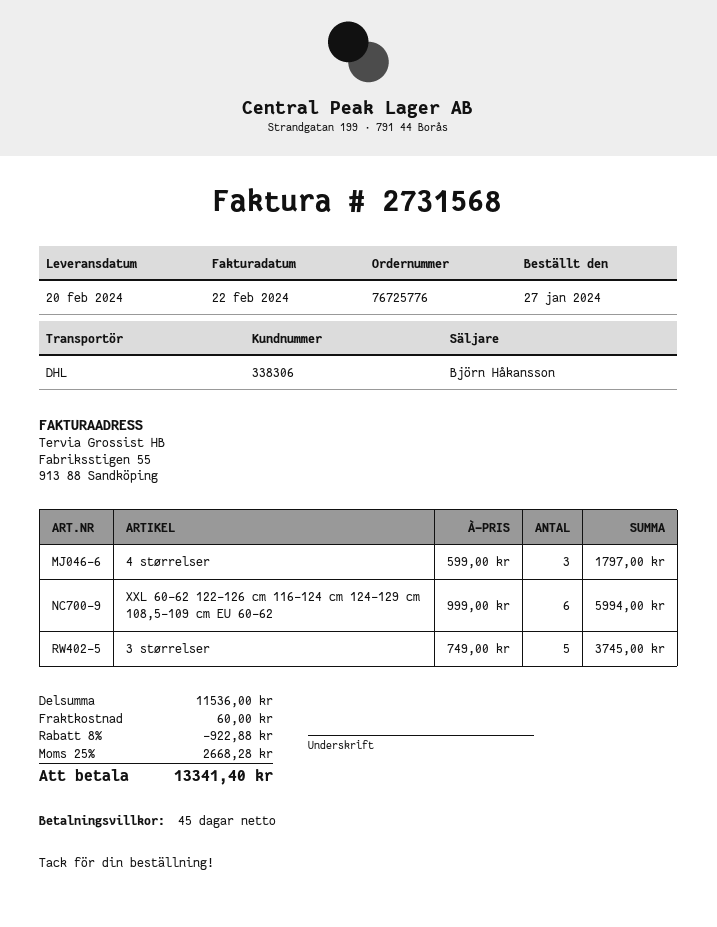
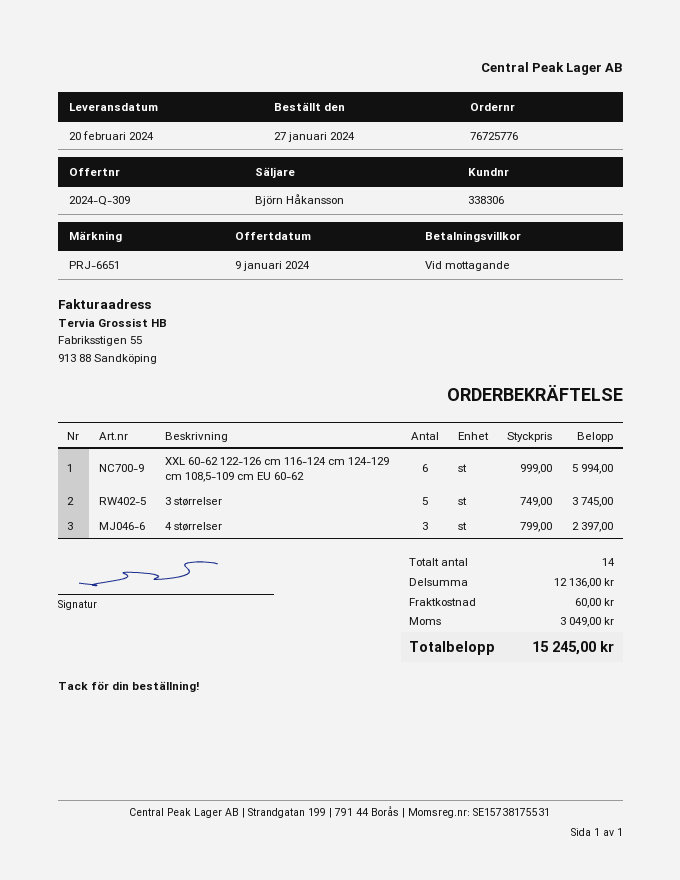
payment terms: 45 days -> on receipt
4 størrelser: 3 x 599.00 = 1797.00 -> 3 x 799.00 = 2397.00
subtotal: 11536.00 -> 12136.00
discount: 8% = 922.88 -> none
tax: 2668.28 -> 3049.00
total: 13341.40 -> 15245.00

